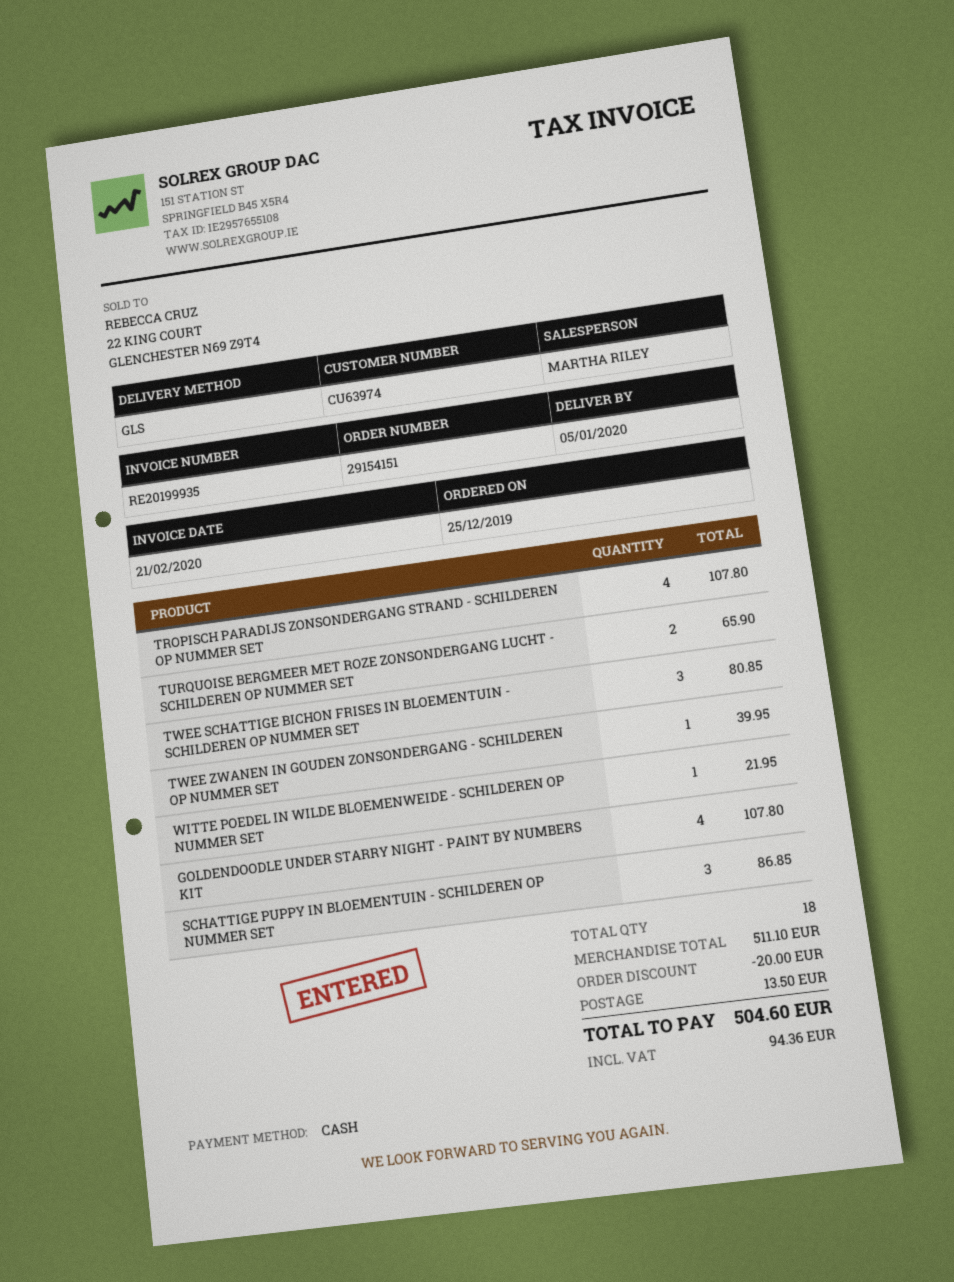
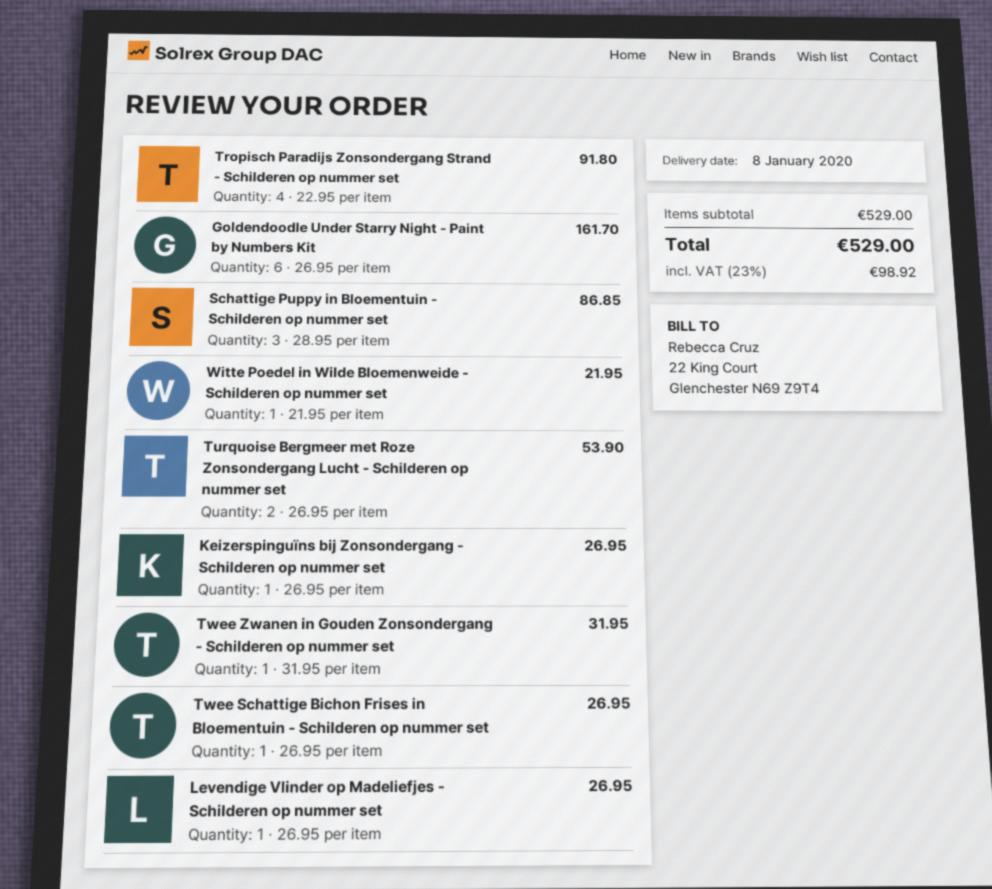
delivery date: 2020-01-05 -> 2020-01-08
TROPISCH PARADIJS ZONSONDERGANG STRAND - SCHILDEREN OP NUMMER SET: 4 for 107.80 -> 4 for 91.80
TURQUOISE BERGMEER MET ROZE ZONSONDERGANG LUCHT - SCHILDEREN OP NUMMER SET: 2 for 65.90 -> 2 for 53.90
TWEE SCHATTIGE BICHON FRISES IN BLOEMENTUIN - SCHILDEREN OP NUMMER SET: 3 for 80.85 -> 1 for 26.95
TWEE ZWANEN IN GOUDEN ZONSONDERGANG - SCHILDEREN OP NUMMER SET: 1 for 39.95 -> 1 for 31.95
GOLDENDOODLE UNDER STARRY NIGHT - PAINT BY NUMBERS KIT: 4 for 107.80 -> 6 for 161.70
Keizerspinguïns bij Zonsondergang - Schilderen op nummer set: none -> 1 for 26.95
Levendige Vlinder op Madeliefjes - Schilderen op nummer set: none -> 1 for 26.95
subtotal: 511.10 -> 529.00
discount: 20.00 -> none
shipping: 13.50 -> none
tax: 94.36 -> 98.92
total: 504.60 -> 529.00

